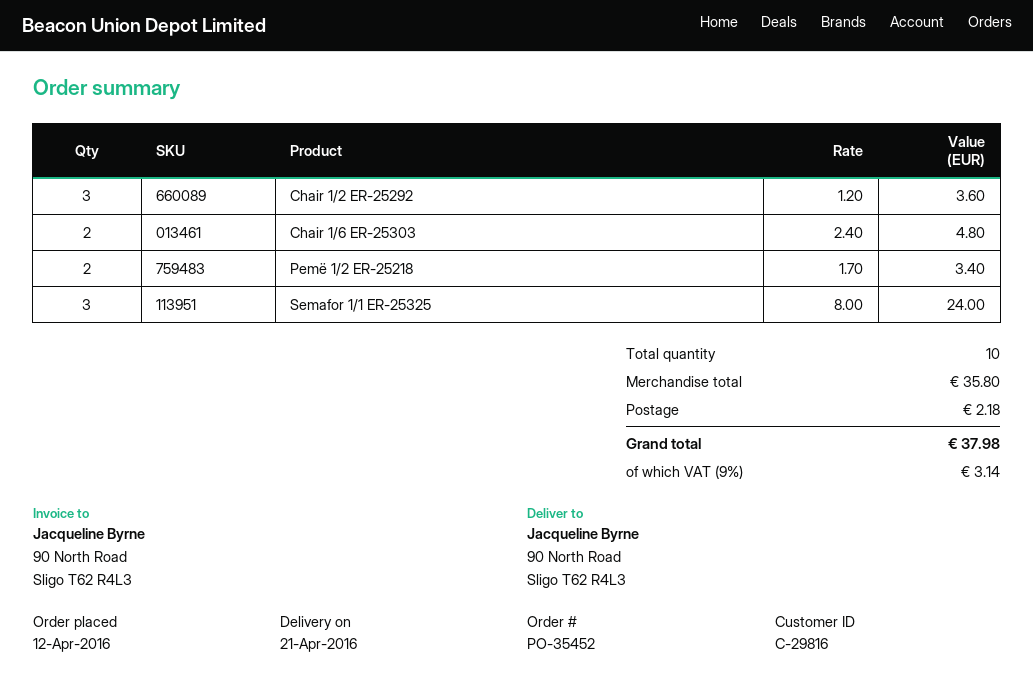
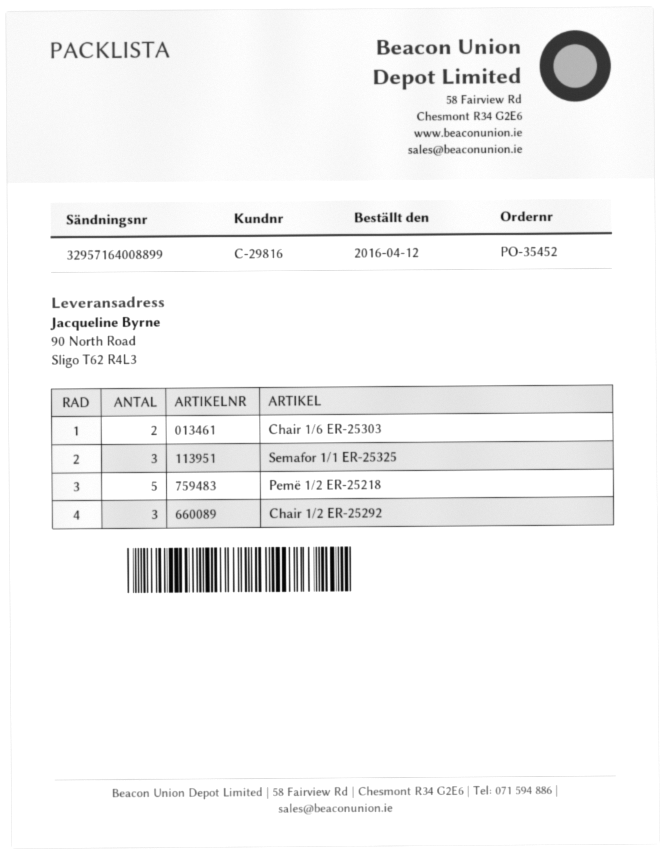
Pemë 1/2 ER-25218: 2 -> 5

